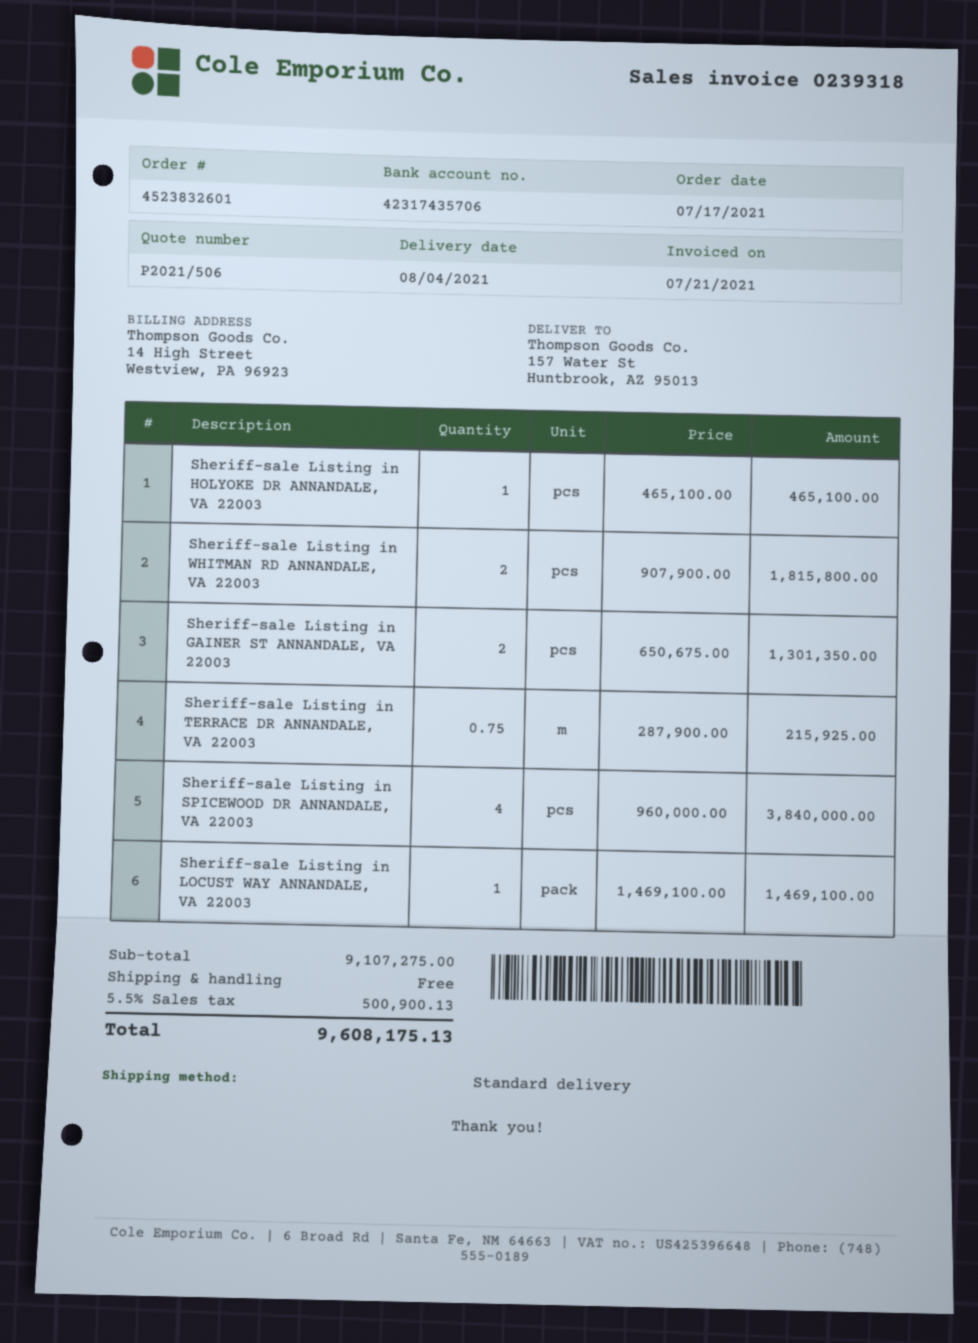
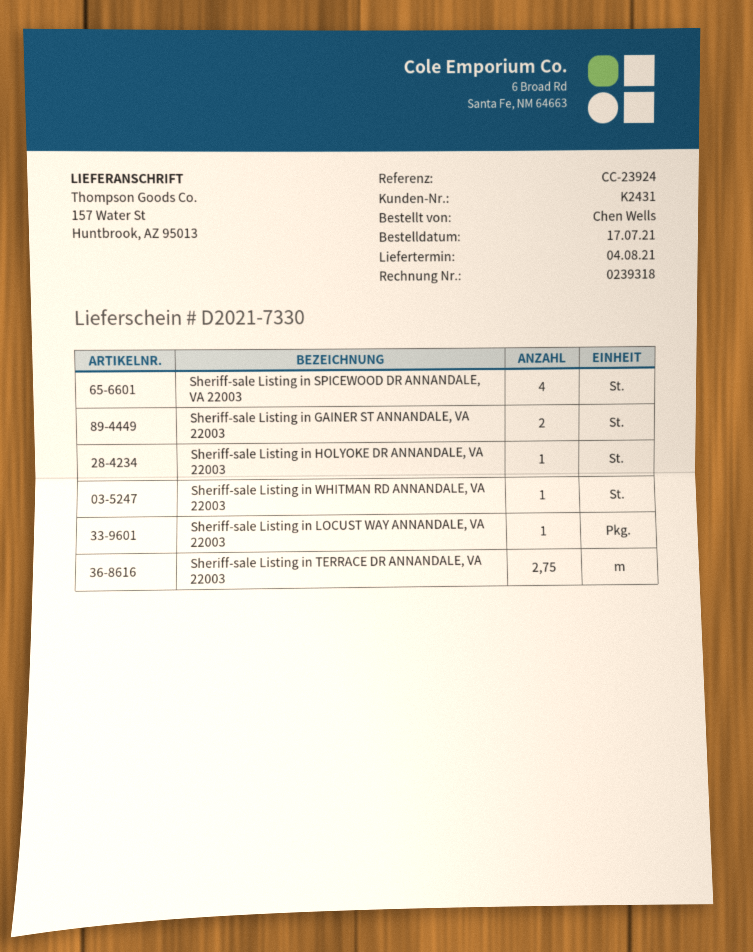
Sheriff-sale Listing in WHITMAN RD ANNANDALE, VA 22003: 2 -> 1
Sheriff-sale Listing in TERRACE DR ANNANDALE, VA 22003: 0.75 -> 2.75

